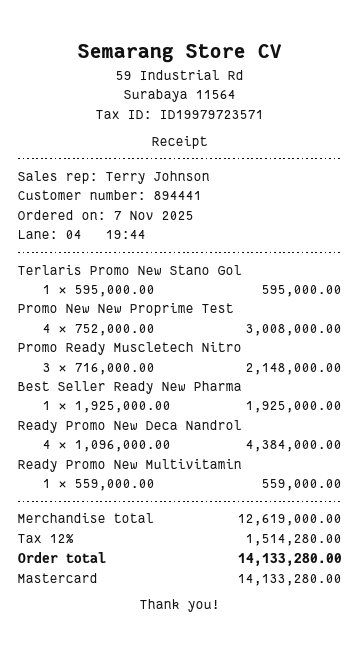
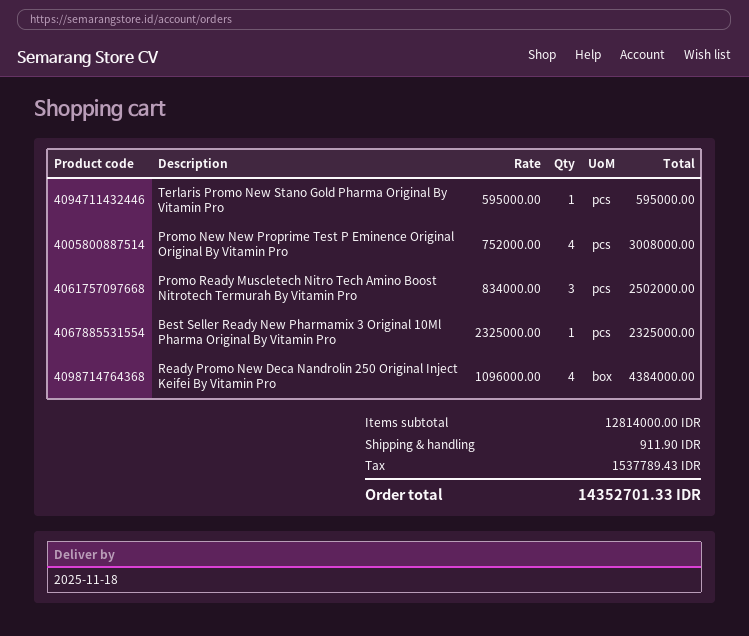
Promo Ready Muscletech Nitro: 3 x 716000.00 = 2148000.00 -> 3 x 834000.00 = 2502000.00
Best Seller Ready New Pharma: 1 x 1925000.00 = 1925000.00 -> 1 x 2325000.00 = 2325000.00
Ready Promo New Multivitamin: 1 x 559000.00 = 559000.00 -> none
subtotal: 12619000.00 -> 12814000.00
shipping: none -> 911.90
tax: 1514280.00 -> 1537789.43
total: 14133280.00 -> 14352701.33

